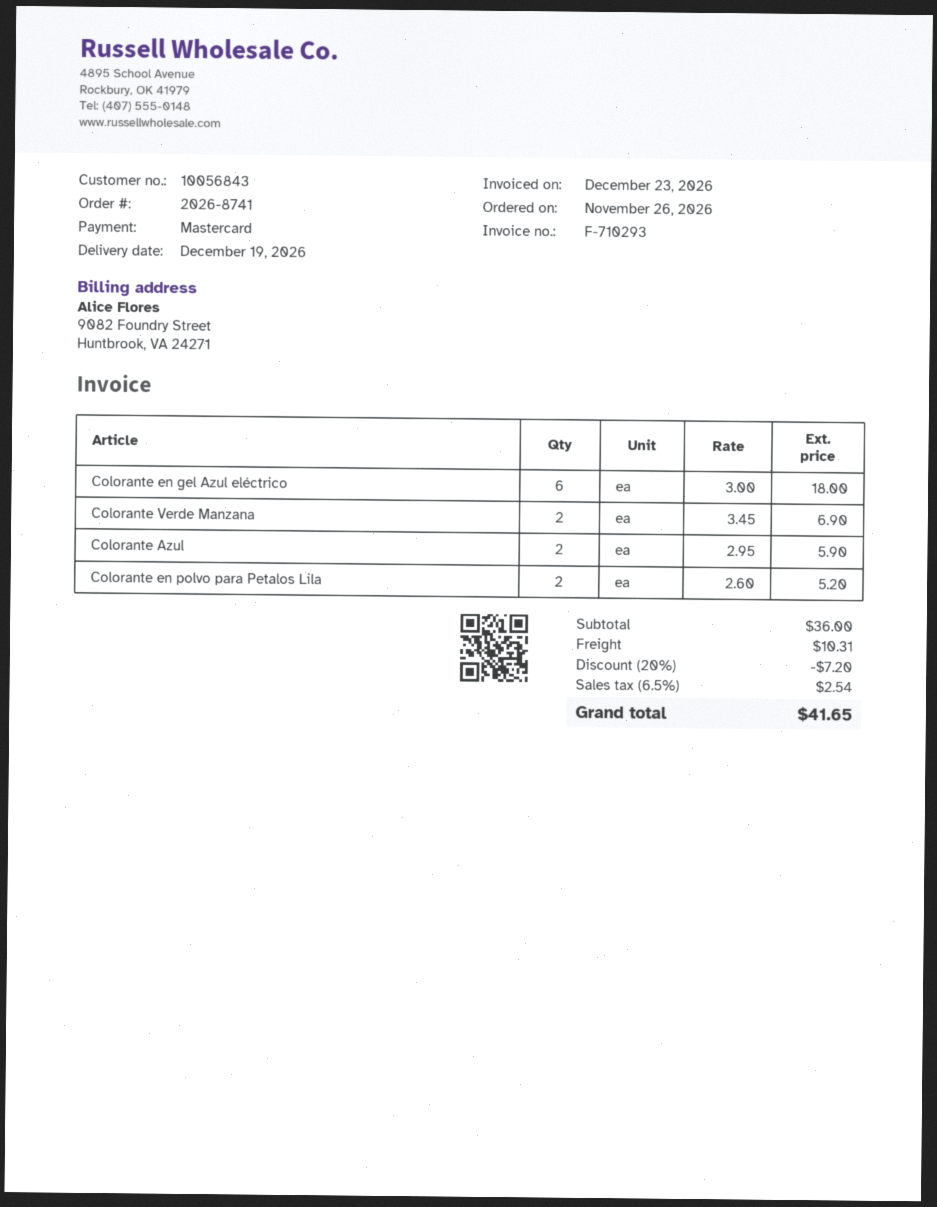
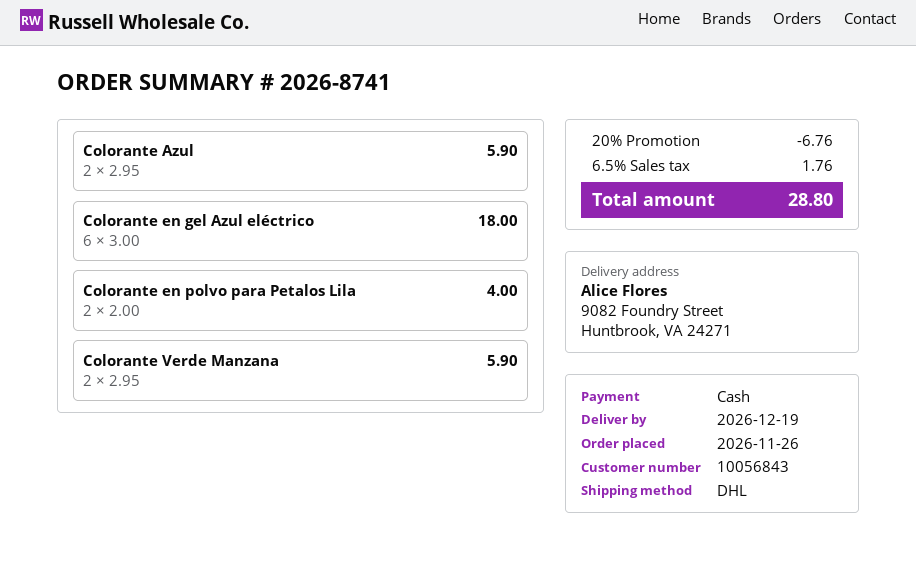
payment method: Mastercard -> cash
Colorante Verde Manzana: 2 x 3.45 = 6.90 -> 2 x 2.95 = 5.90
Colorante en polvo para Petalos Lila: 2 x 2.60 = 5.20 -> 2 x 2.00 = 4.00
discount: 20% = 7.20 -> 20% = 6.76
shipping: 10.31 -> none
tax: 6.5% = 2.54 -> 6.5% = 1.76
total: 41.65 -> 28.80

